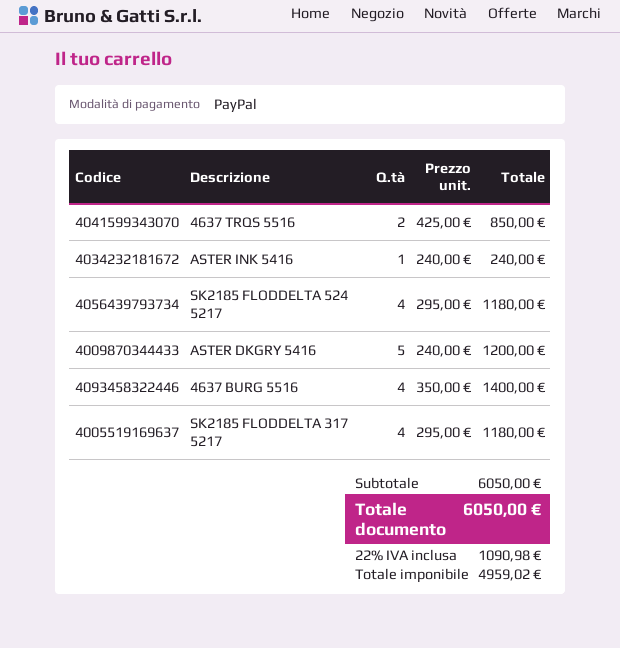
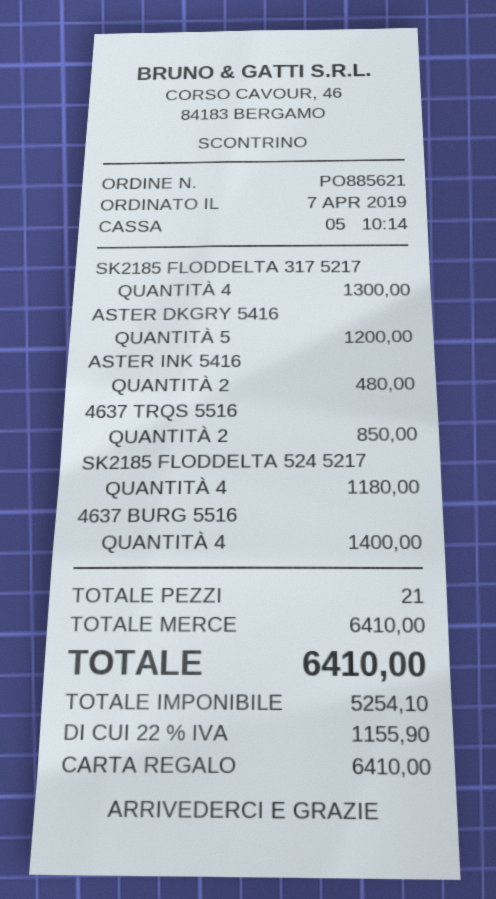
payment method: PayPal -> gift card
ASTER INK 5416: 1 for 240.00 -> 2 for 480.00
SK2185 FLODDELTA 317 5217: 4 for 1180.00 -> 4 for 1300.00
subtotal: 6050.00 -> 6410.00
net: 4959.02 -> 5254.10
tax: 22% = 1090.98 -> 22% = 1155.90
total: 6050.00 -> 6410.00

